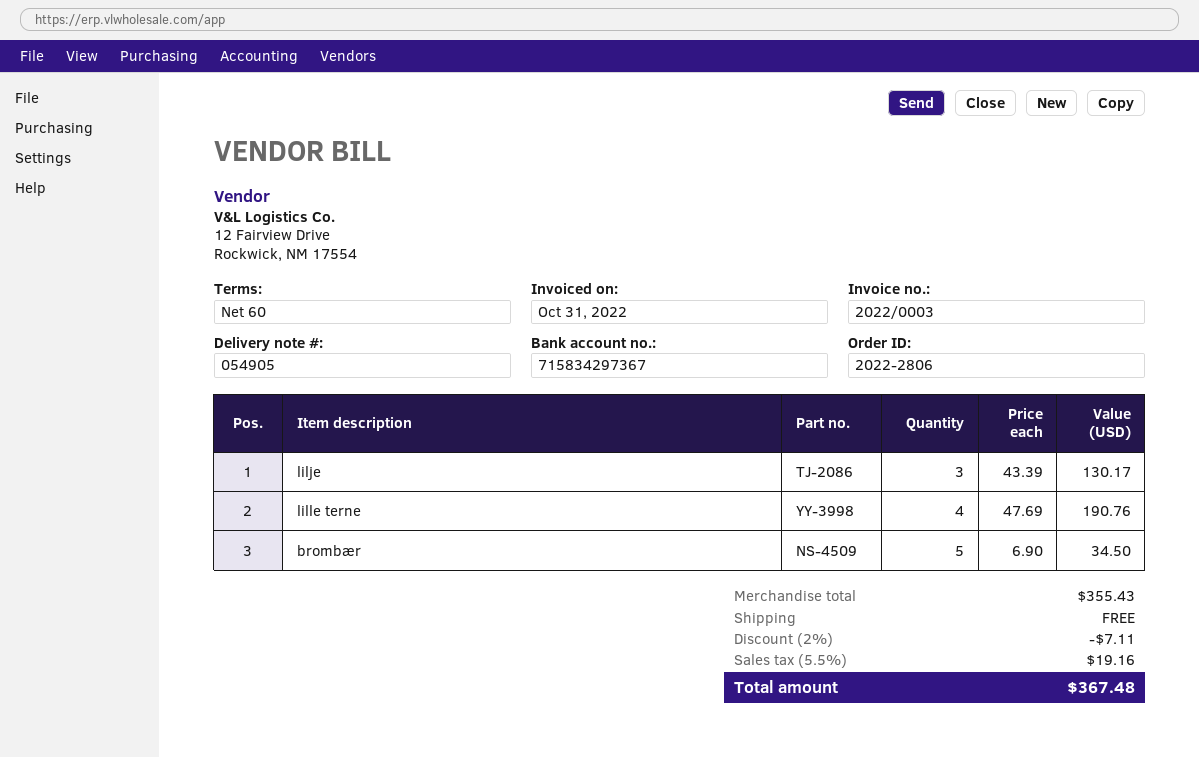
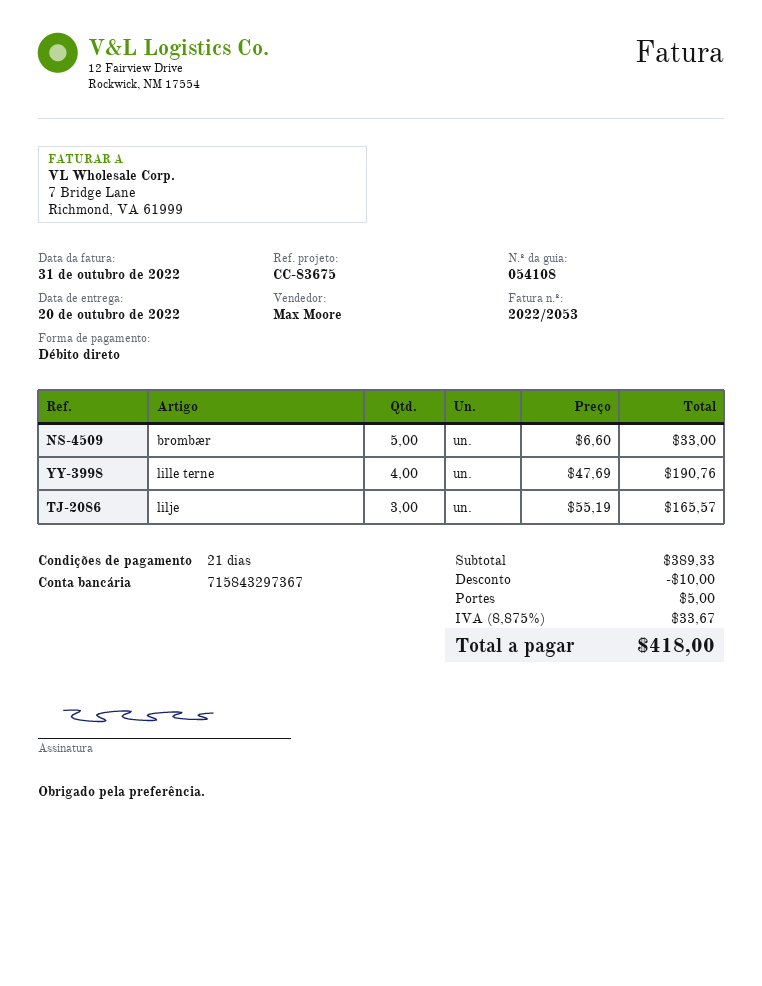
delivery note number: 054905 -> 054108
invoice number: 2022/0003 -> 2022/2053
payment terms: 60 days -> 21 days
bank account: 715834297367 -> 715843297367
lilje: 3 x 43.39 = 130.17 -> 3 x 55.19 = 165.57
brombær: 5 x 6.90 = 34.50 -> 5 x 6.60 = 33.00
subtotal: 355.43 -> 389.33
discount: 7.11 -> 10.00
shipping: 0.00 -> 5.00
tax: 5.5% = 19.16 -> 8.875% = 33.67
total: 367.48 -> 418.00

